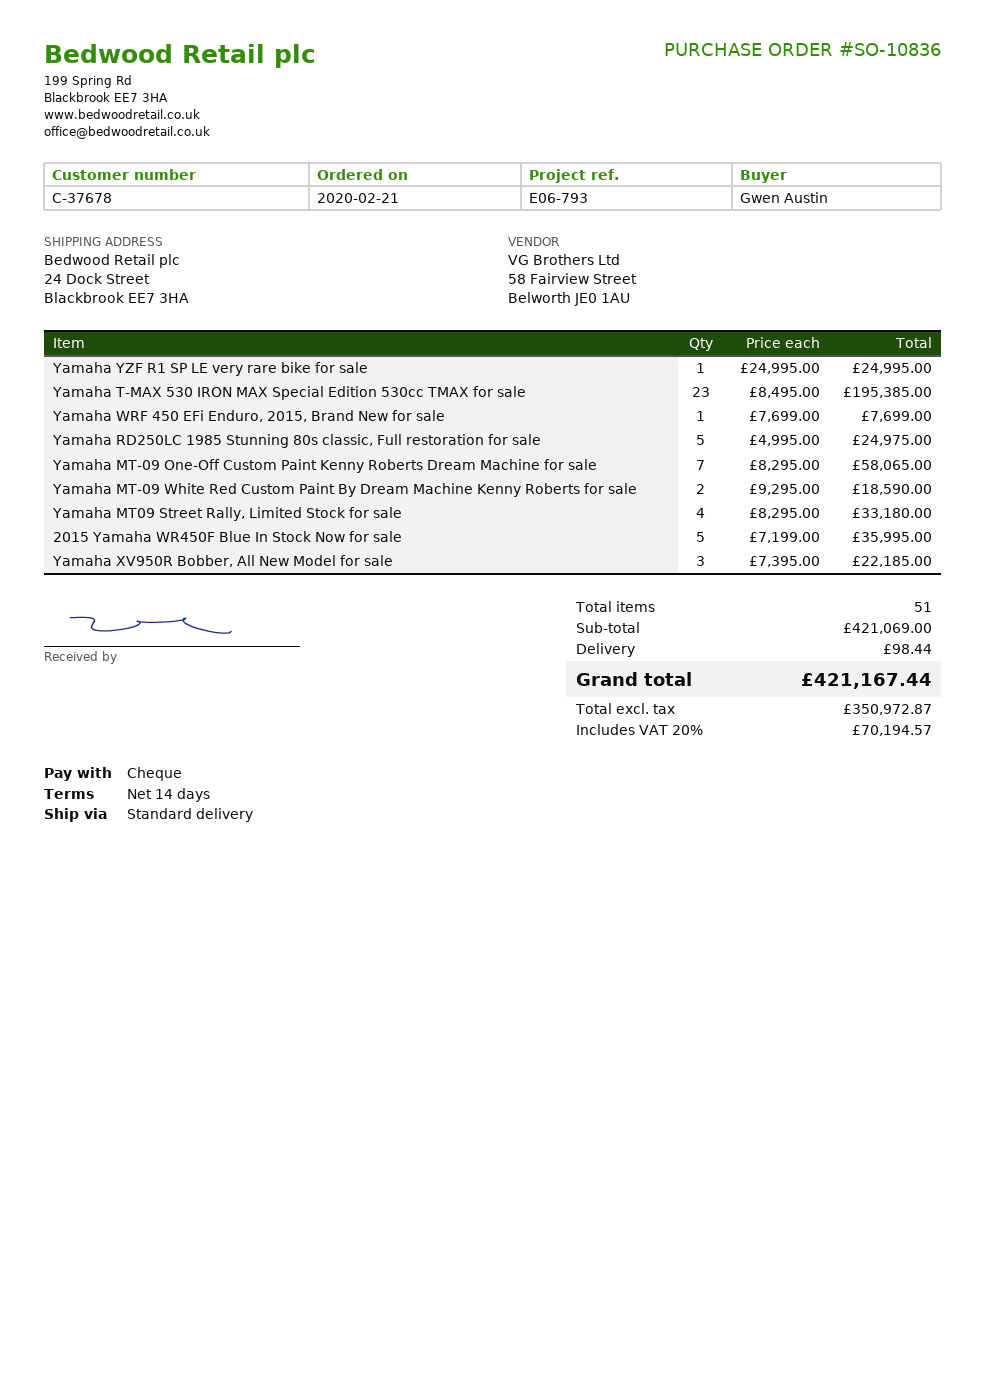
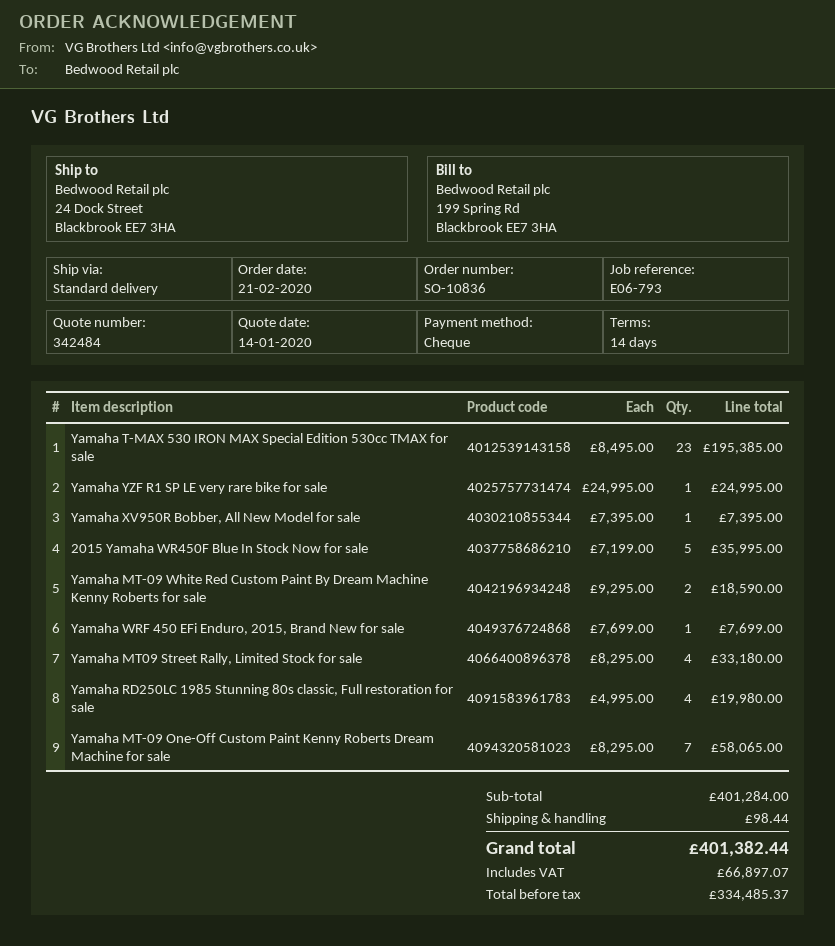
Yamaha RD250LC 1985 Stunning 80s classic, Full restoration for sale: 5 x 4995.00 = 24975.00 -> 4 x 4995.00 = 19980.00
Yamaha XV950R Bobber, All New Model for sale: 3 x 7395.00 = 22185.00 -> 1 x 7395.00 = 7395.00
subtotal: 421069.00 -> 401284.00
net: 350972.87 -> 334485.37
tax: 70194.57 -> 66897.07
total: 421167.44 -> 401382.44

